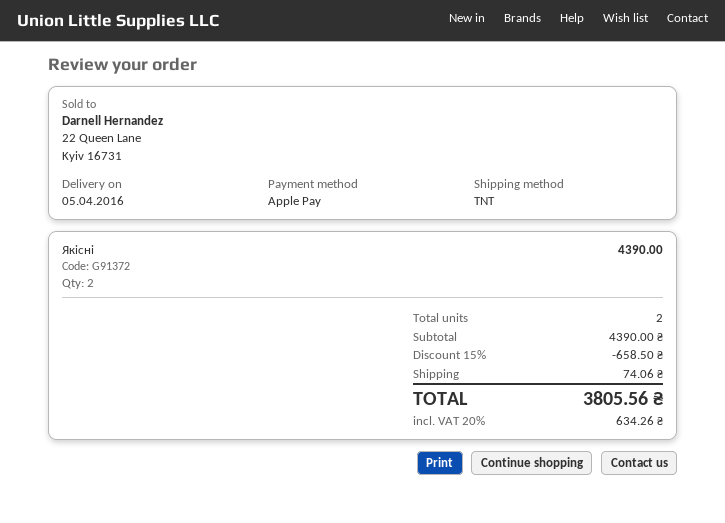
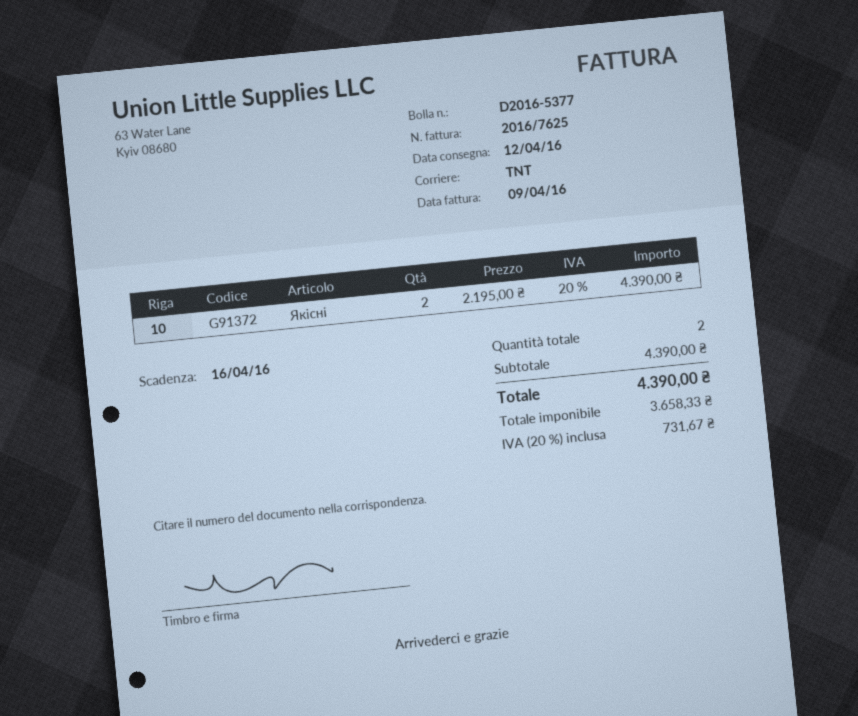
delivery date: 2016-04-05 -> 2016-04-12
discount: 15% = 658.50 -> none
shipping: 74.06 -> none
tax: 20% = 634.26 -> 20% = 731.67
total: 3805.56 -> 4390.00

